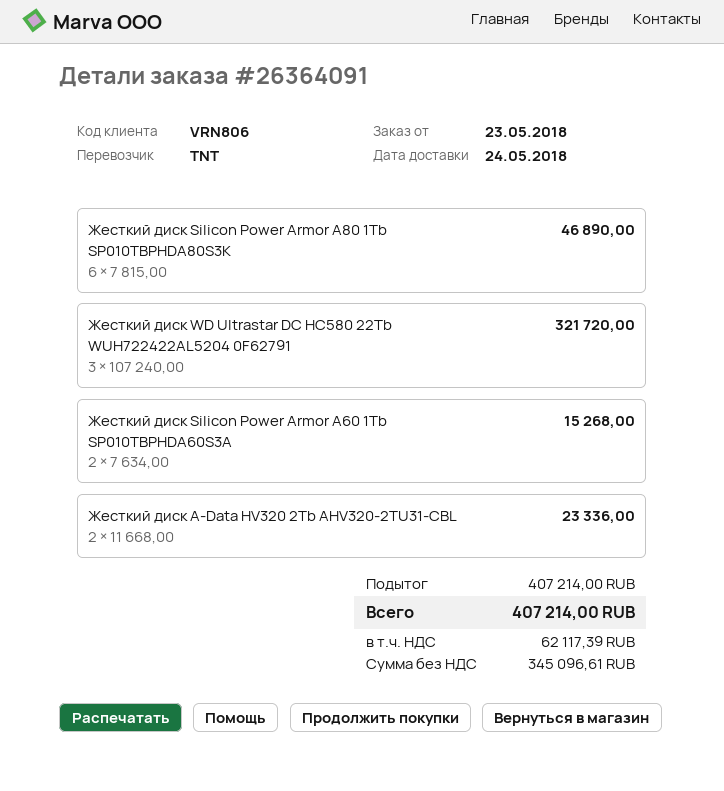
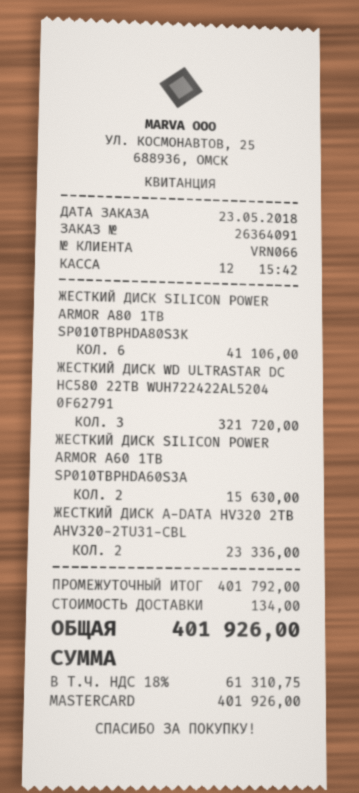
customer number: VRN806 -> VRN066
Жесткий диск Silicon Power Armor A80 1Tb SP010TBPHDA80S3K: 6 for 46890.00 -> 6 for 41106.00
Жесткий диск Silicon Power Armor A60 1Tb SP010TBPHDA60S3A: 2 for 15268.00 -> 2 for 15630.00
subtotal: 407214.00 -> 401792.00
shipping: none -> 134.00
tax: 62117.39 -> 61310.75
total: 407214.00 -> 401926.00

